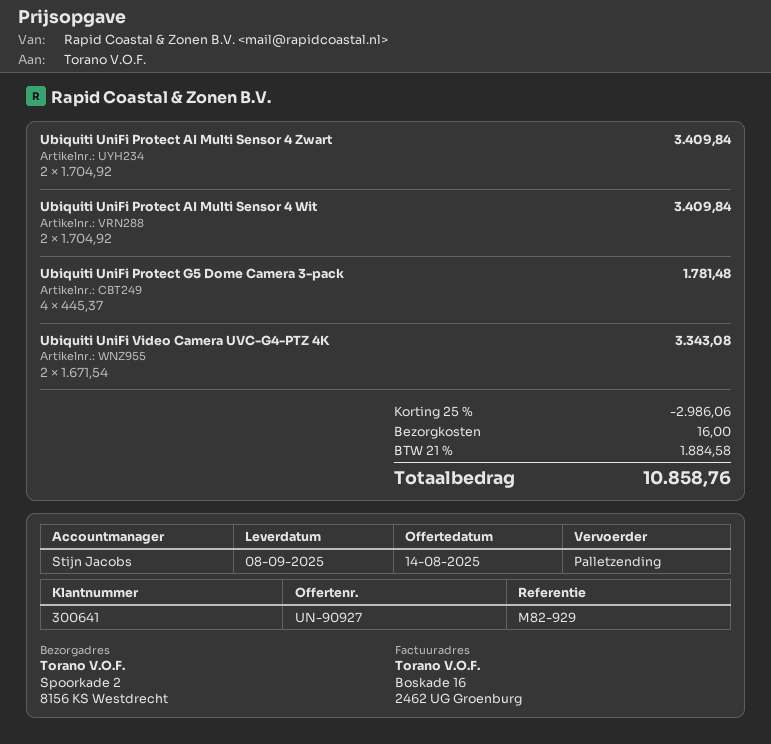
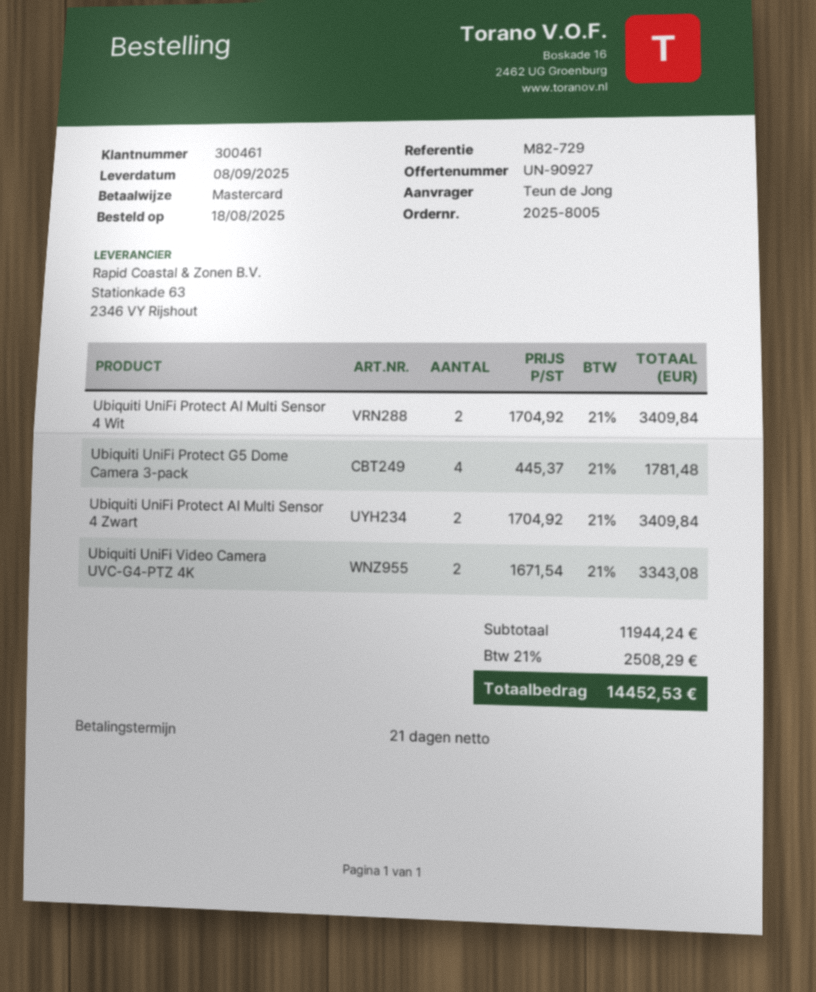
customer number: 300641 -> 300461
reference: M82-929 -> M82-729
discount: 25% = 2986.06 -> none
shipping: 16.00 -> none
tax: 21% = 1884.58 -> 21% = 2508.29
total: 10858.76 -> 14452.53

